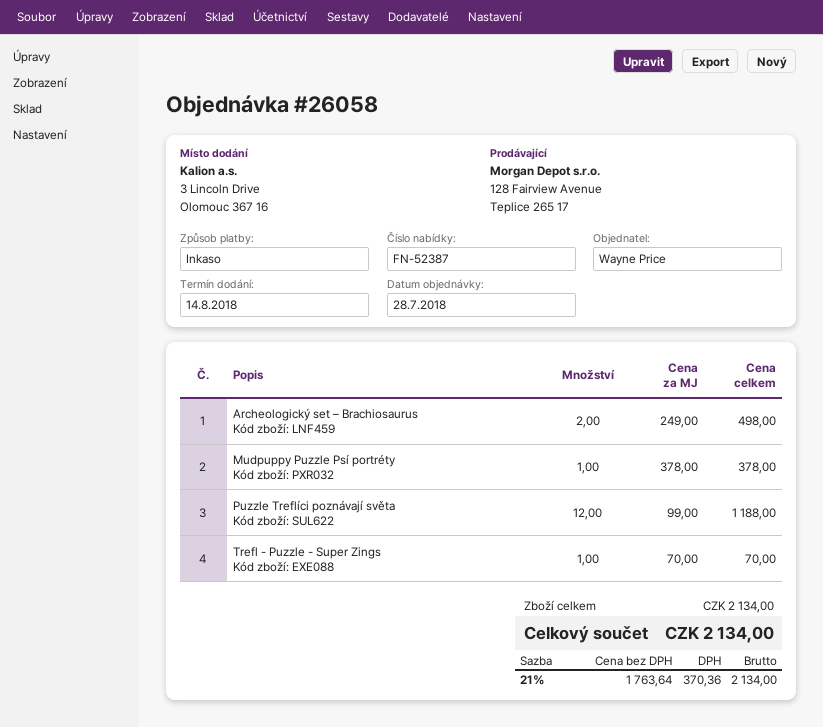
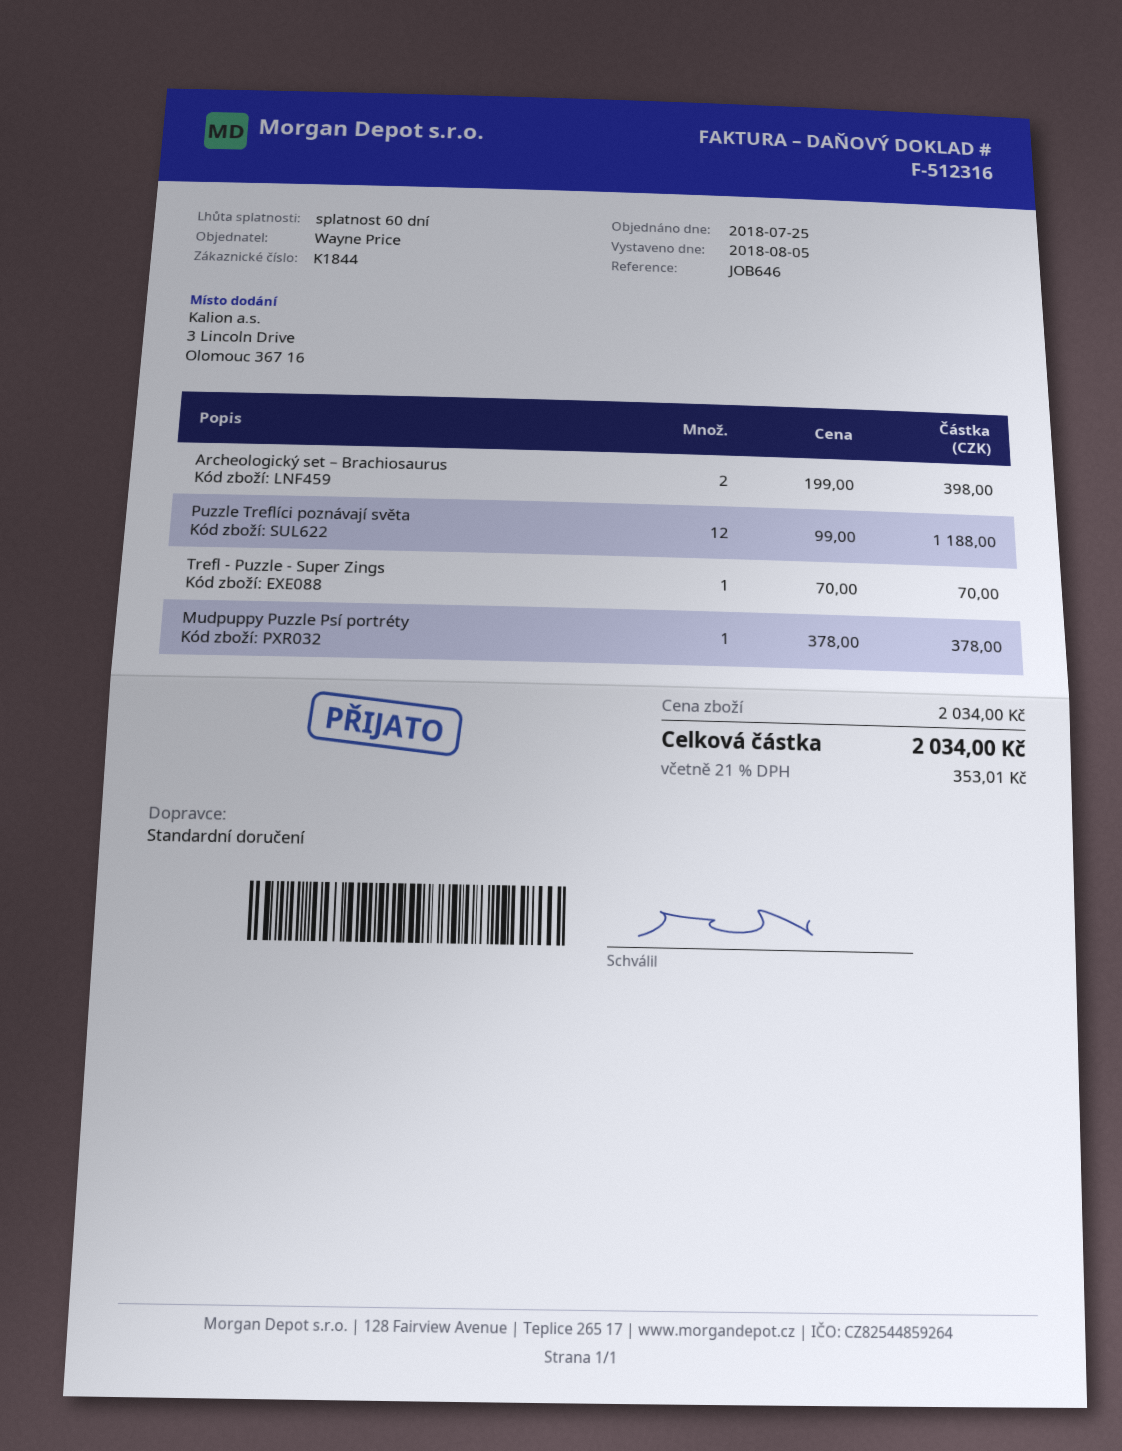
order date: 2018-07-28 -> 2018-07-25
Archeologický set – Brachiosaurus: 2 x 249.00 = 498.00 -> 2 x 199.00 = 398.00
subtotal: 2134.00 -> 2034.00
tax: 21% = 370.36 -> 21% = 353.01
total: 2134.00 -> 2034.00

